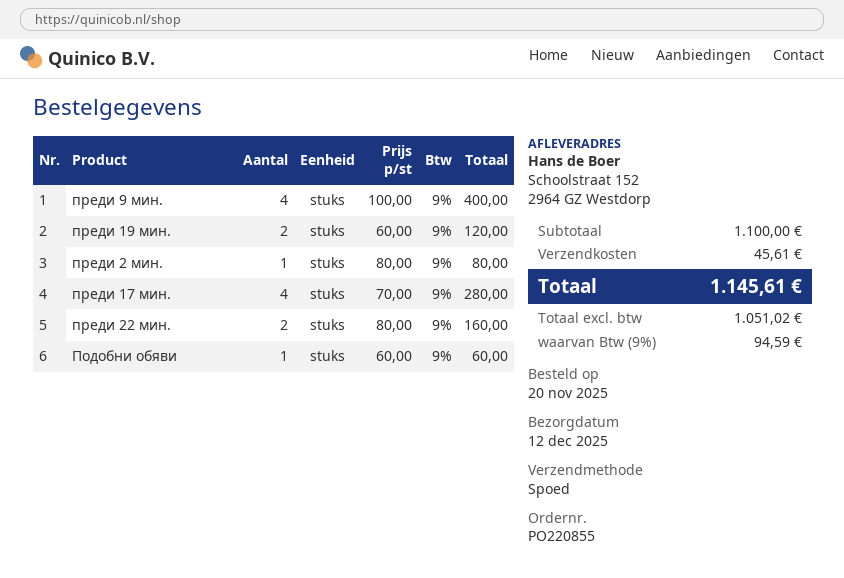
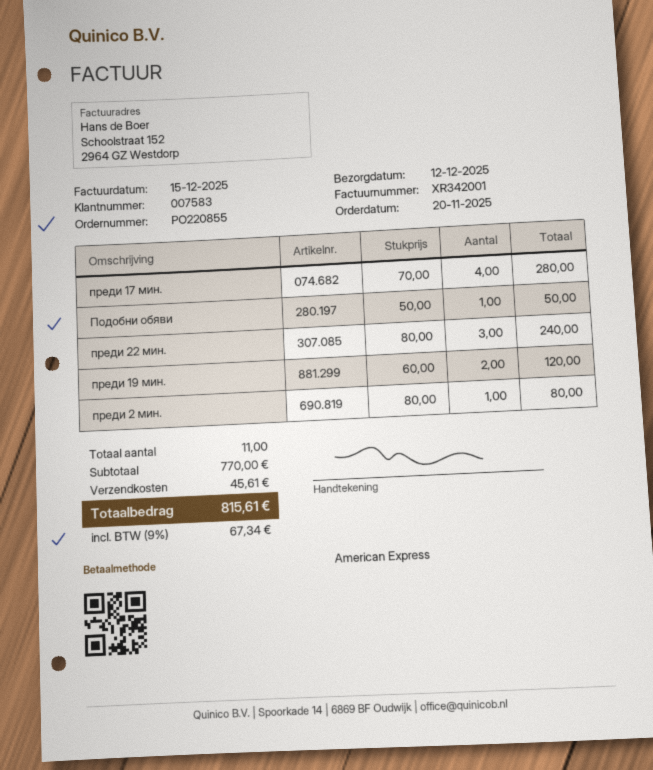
преди 9 мин.: 4 x 100.00 = 400.00 -> none
преди 22 мин.: 2 x 80.00 = 160.00 -> 3 x 80.00 = 240.00
Подобни обяви: 1 x 60.00 = 60.00 -> 1 x 50.00 = 50.00
subtotal: 1100.00 -> 770.00
tax: 9% = 94.59 -> 9% = 67.34
total: 1145.61 -> 815.61

